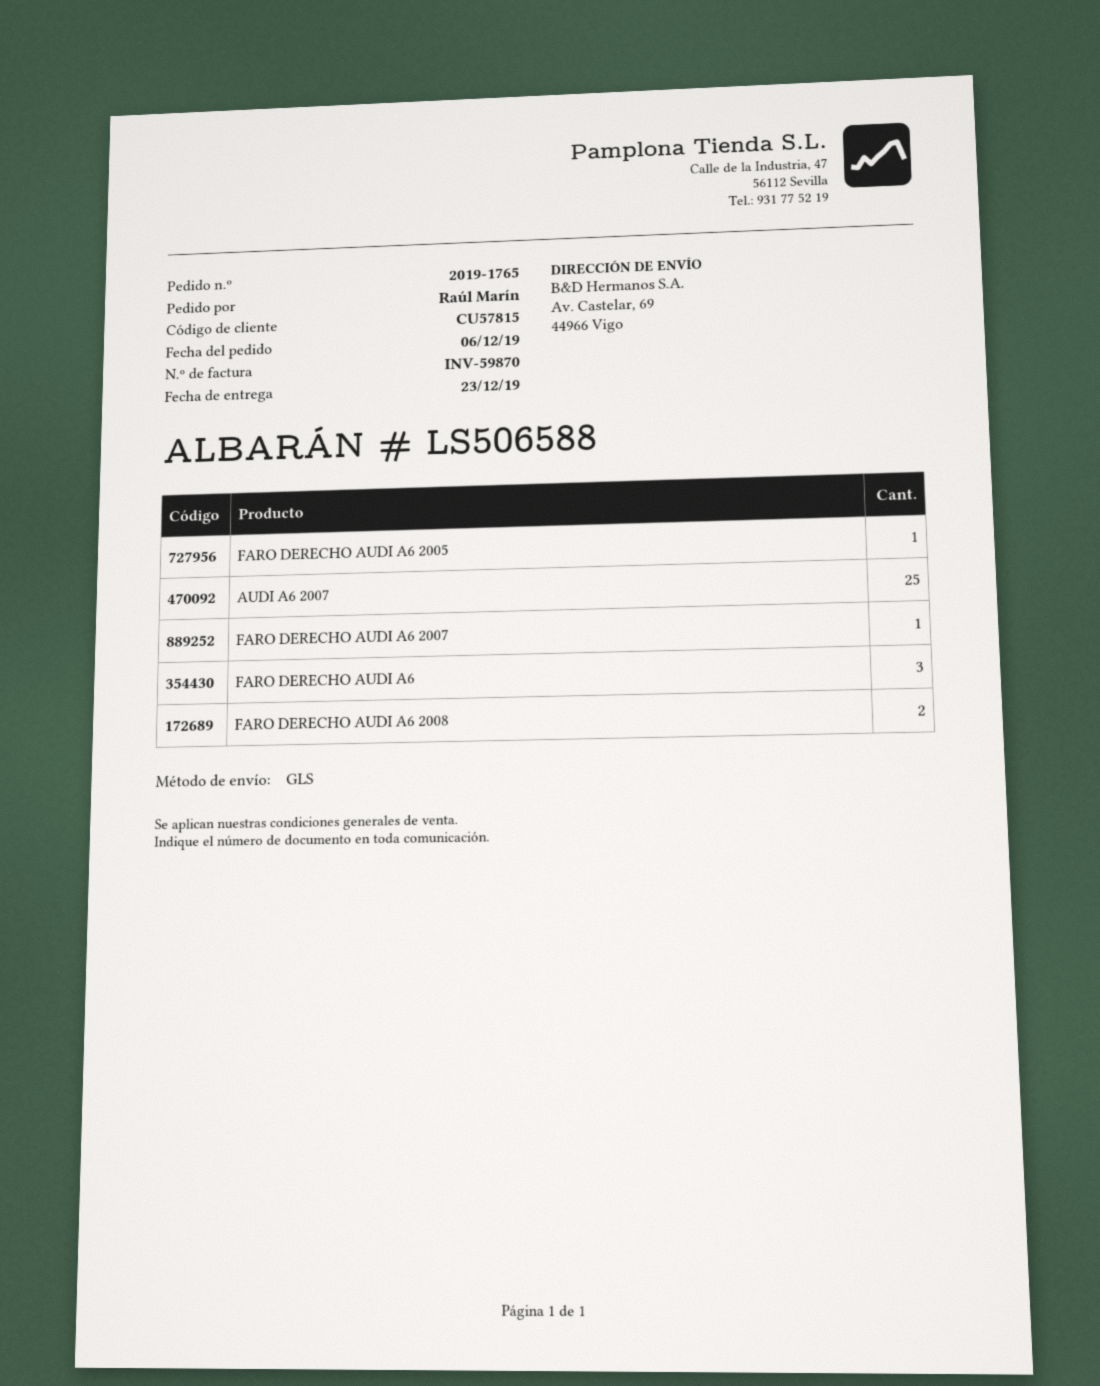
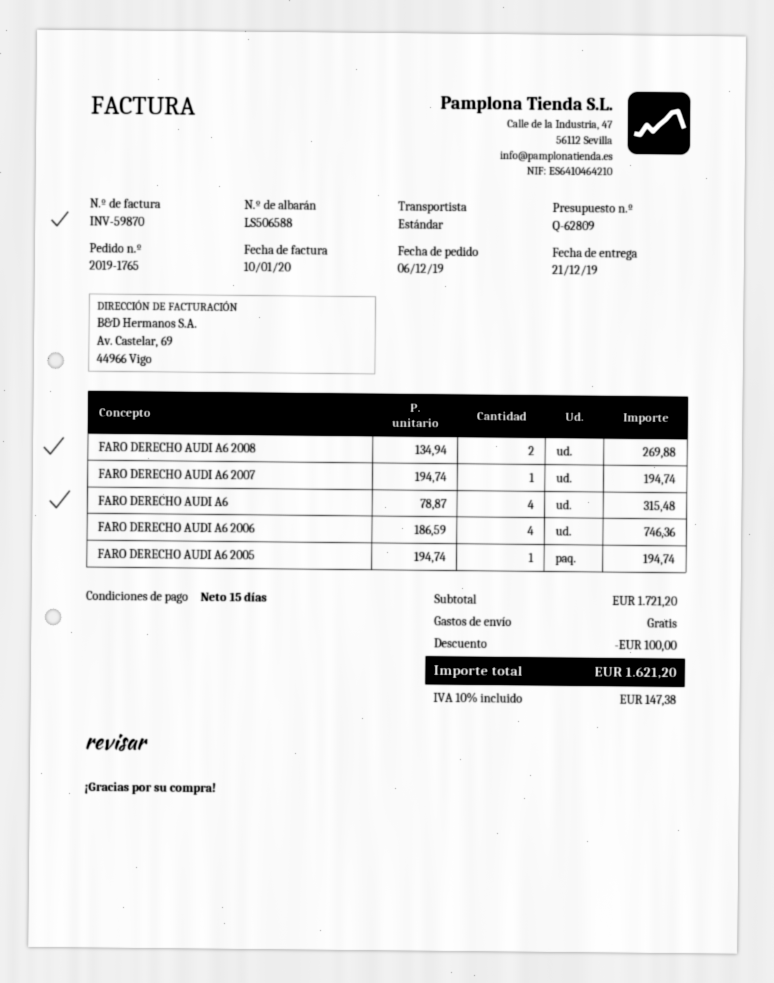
delivery date: 2019-12-23 -> 2019-12-21
shipping method: GLS -> standard
AUDI A6 2007: 25 -> none
FARO DERECHO AUDI A6: 3 -> 4
FARO DERECHO AUDI A6 2006: none -> 4

